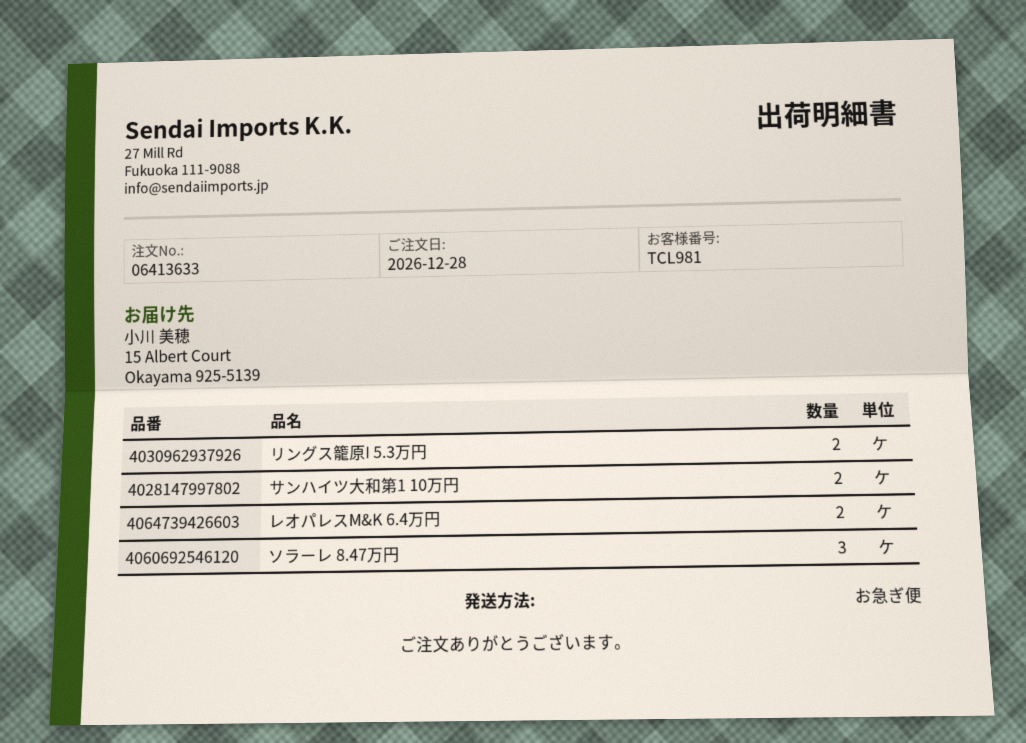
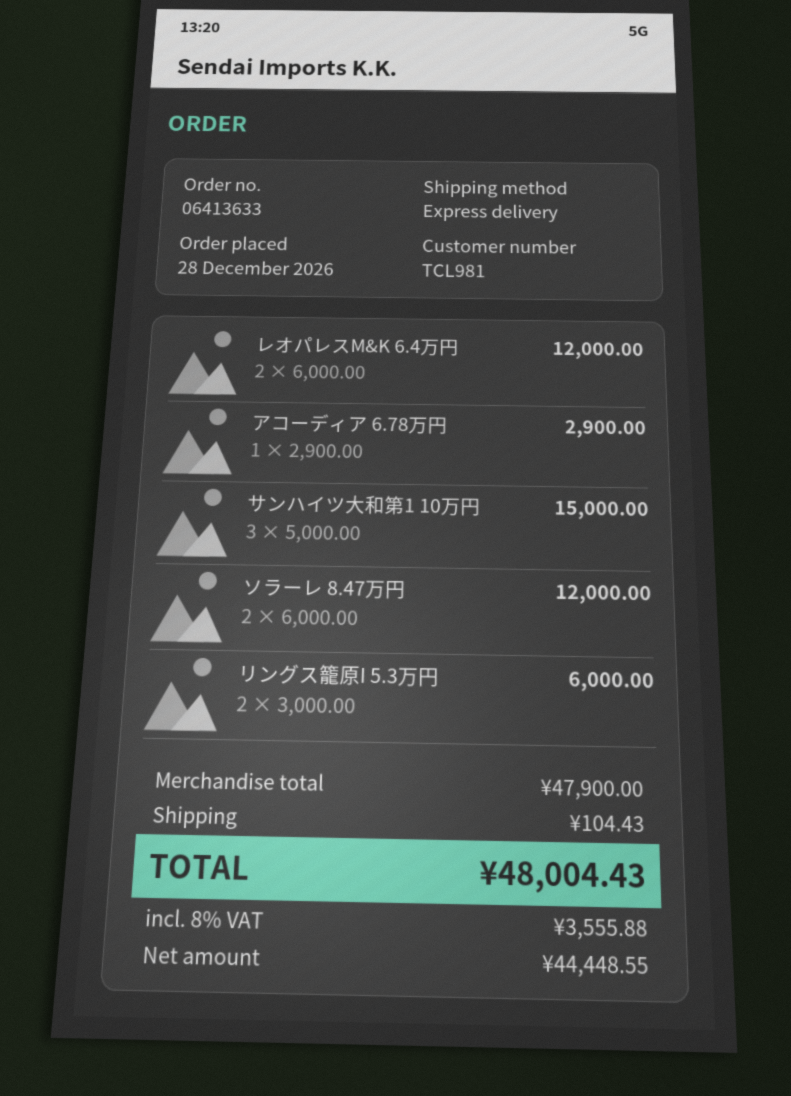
サンハイツ大和第1 10万円: 2 -> 3
ソラーレ 8.47万円: 3 -> 2
アコーディア 6.78万円: none -> 1

